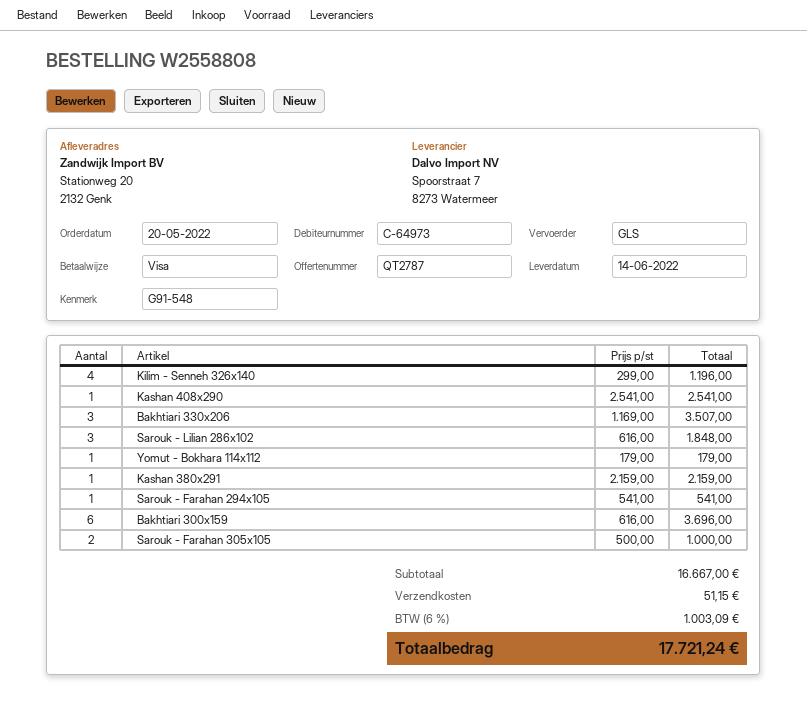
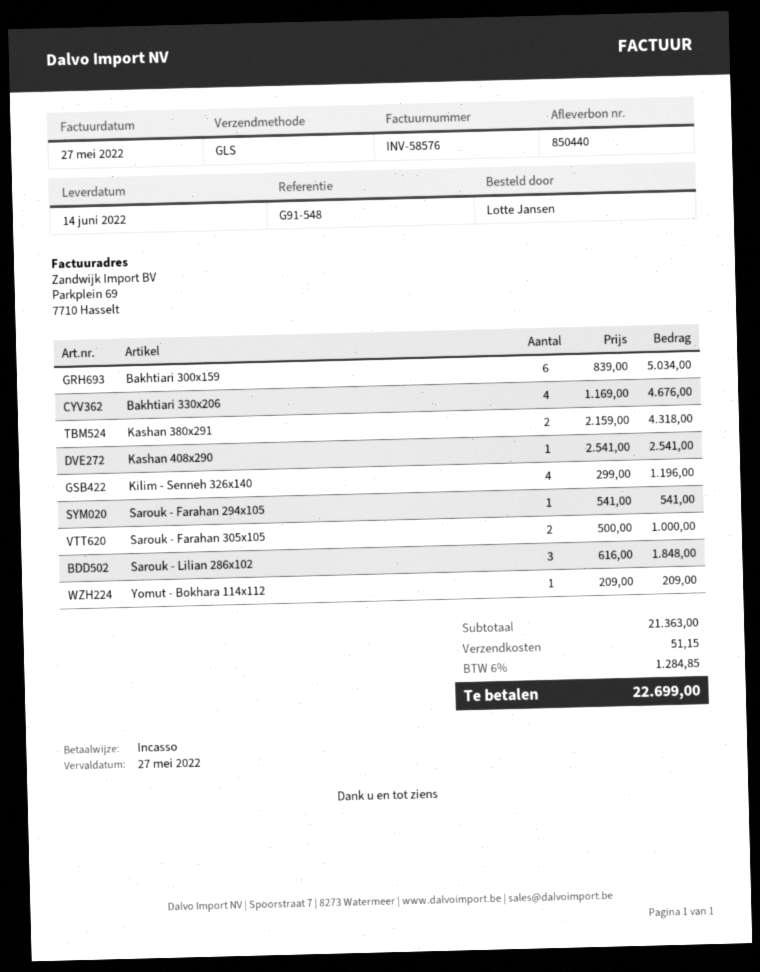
payment method: Visa -> direct debit
Bakhtiari 330x206: 3 x 1169.00 = 3507.00 -> 4 x 1169.00 = 4676.00
Yomut - Bokhara 114x112: 1 x 179.00 = 179.00 -> 1 x 209.00 = 209.00
Kashan 380x291: 1 x 2159.00 = 2159.00 -> 2 x 2159.00 = 4318.00
Bakhtiari 300x159: 6 x 616.00 = 3696.00 -> 6 x 839.00 = 5034.00
subtotal: 16667.00 -> 21363.00
tax: 6% = 1003.09 -> 6% = 1284.85
total: 17721.24 -> 22699.00

